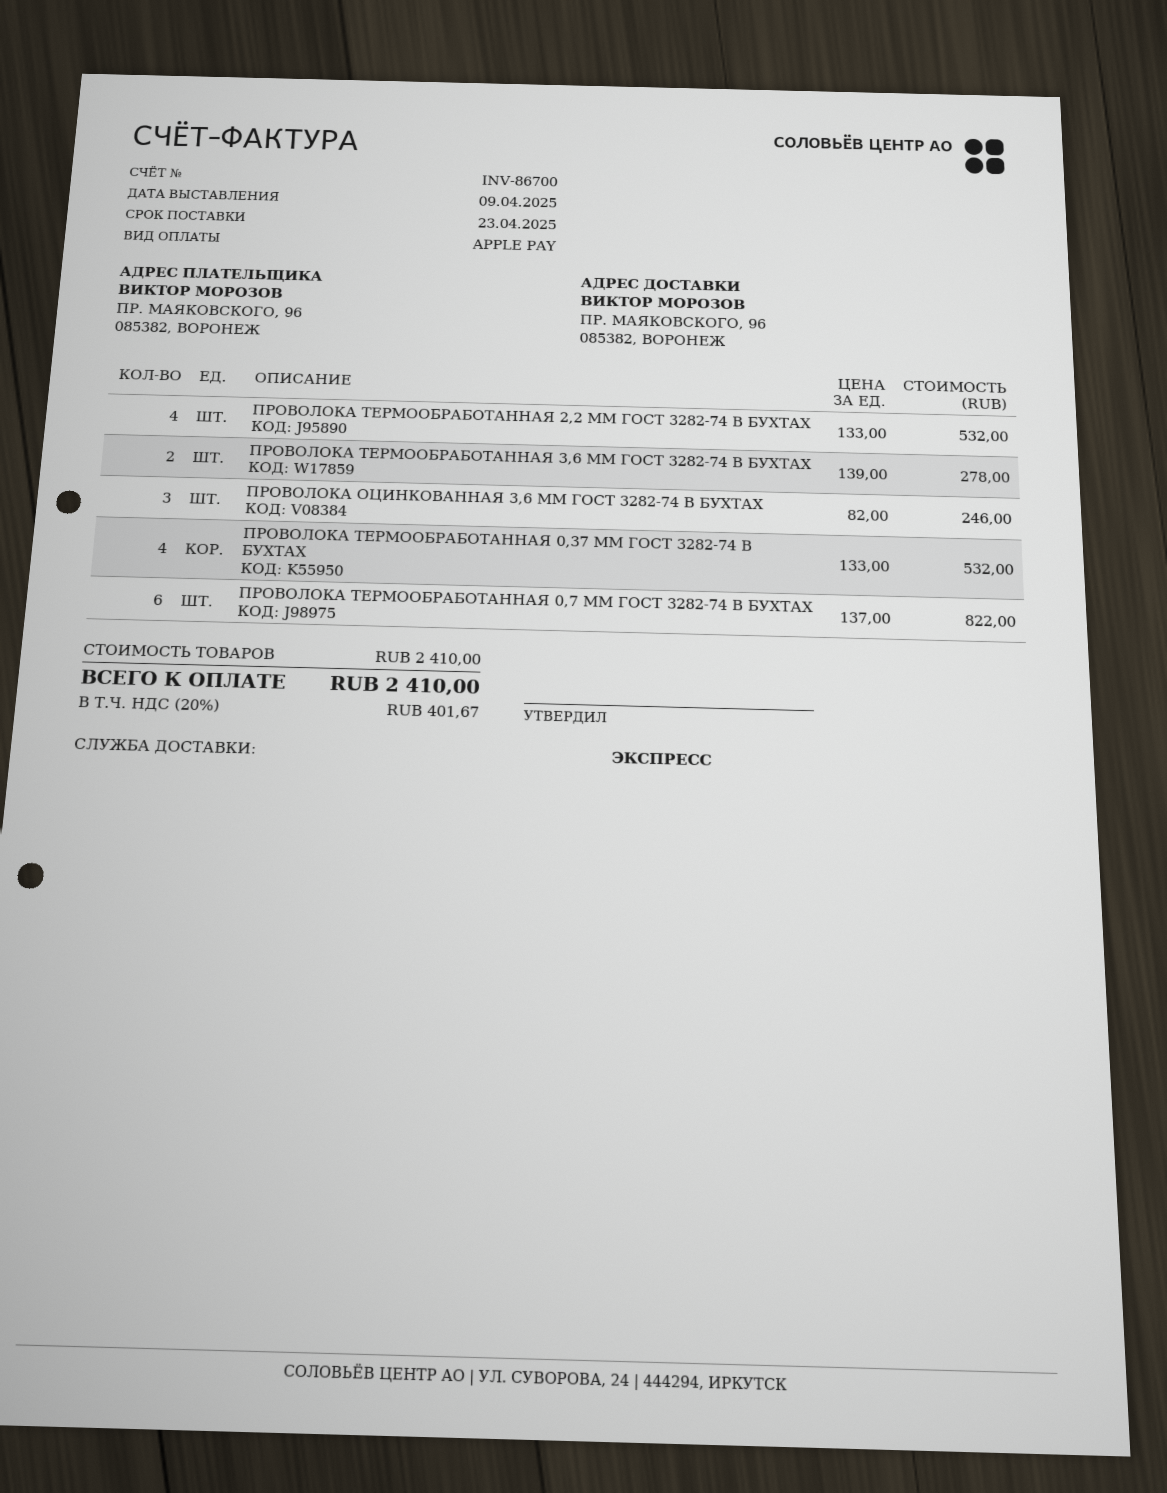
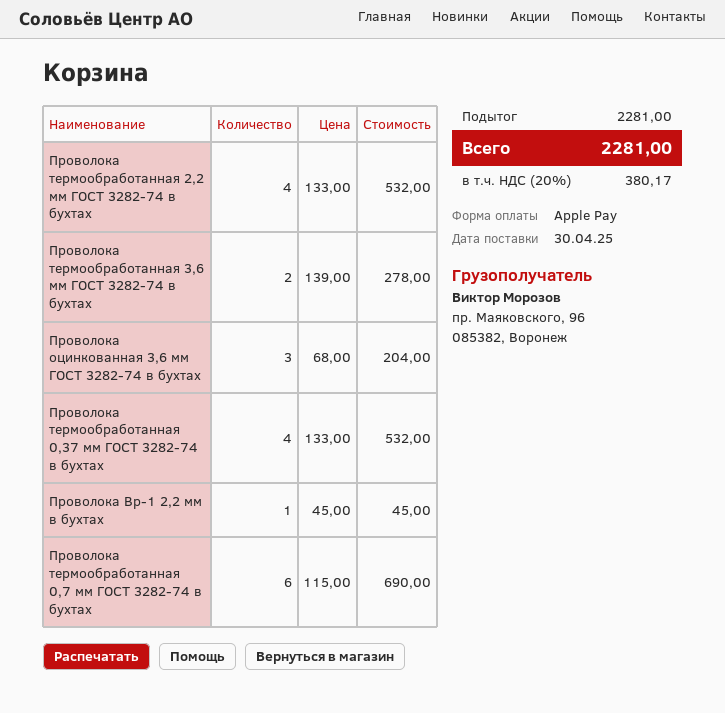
delivery date: 2025-04-23 -> 2025-04-30
ПРОВОЛОКА ОЦИНКОВАННАЯ 3,6 ММ ГОСТ 3282-74 В БУХТАХ: 3 x 82.00 = 246.00 -> 3 x 68.00 = 204.00
ПРОВОЛОКА ТЕРМООБРАБОТАННАЯ 0,7 ММ ГОСТ 3282-74 В БУХТАХ: 6 x 137.00 = 822.00 -> 6 x 115.00 = 690.00
Проволока Вр-1 2,2 мм в бухтах: none -> 1 x 45.00 = 45.00
subtotal: 2410.00 -> 2281.00
tax: 20% = 401.67 -> 20% = 380.17
total: 2410.00 -> 2281.00

